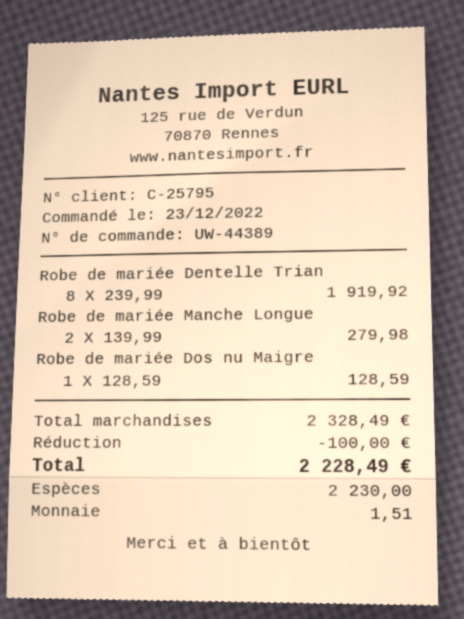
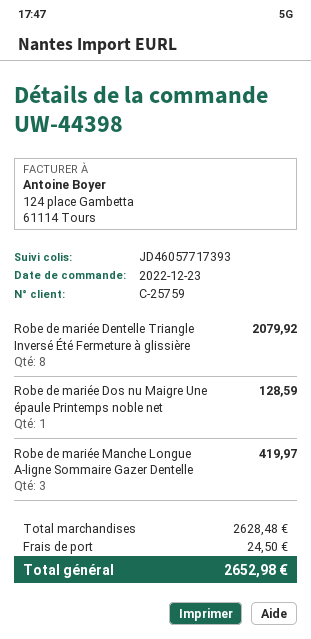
order number: UW-44389 -> UW-44398
customer number: C-25795 -> C-25759
Robe de mariée Dentelle Trian: 8 for 1919.92 -> 8 for 2079.92
Robe de mariée Manche Longue: 2 for 279.98 -> 3 for 419.97
subtotal: 2328.49 -> 2628.48
discount: 100.00 -> none
shipping: none -> 24.50
total: 2228.49 -> 2652.98

